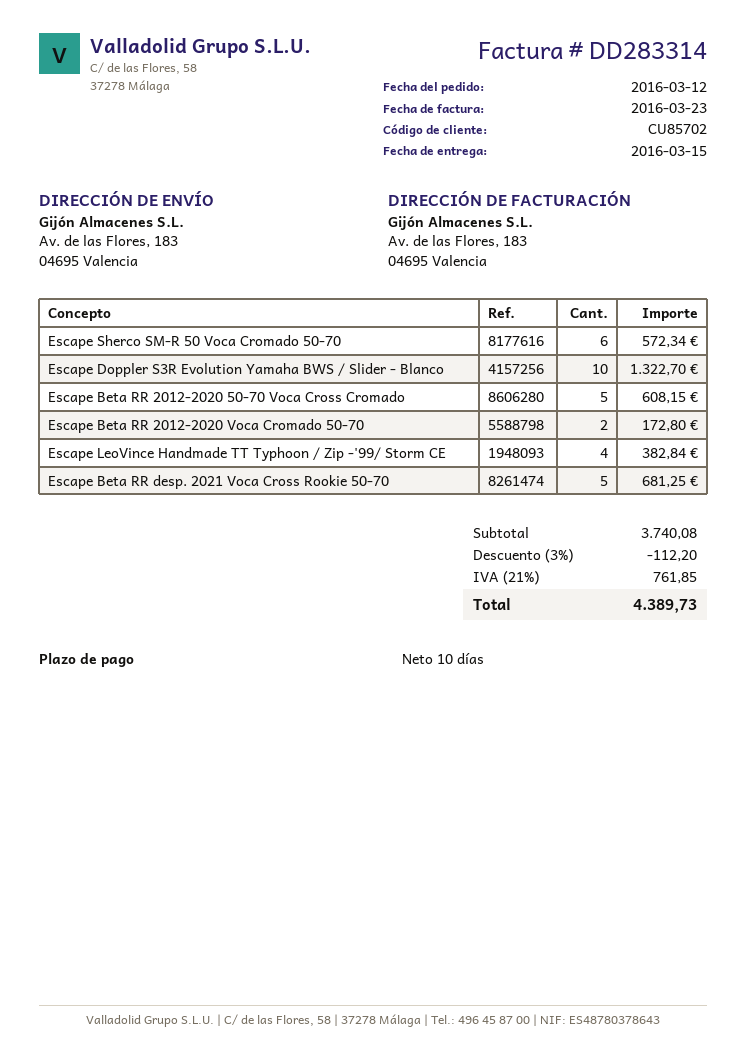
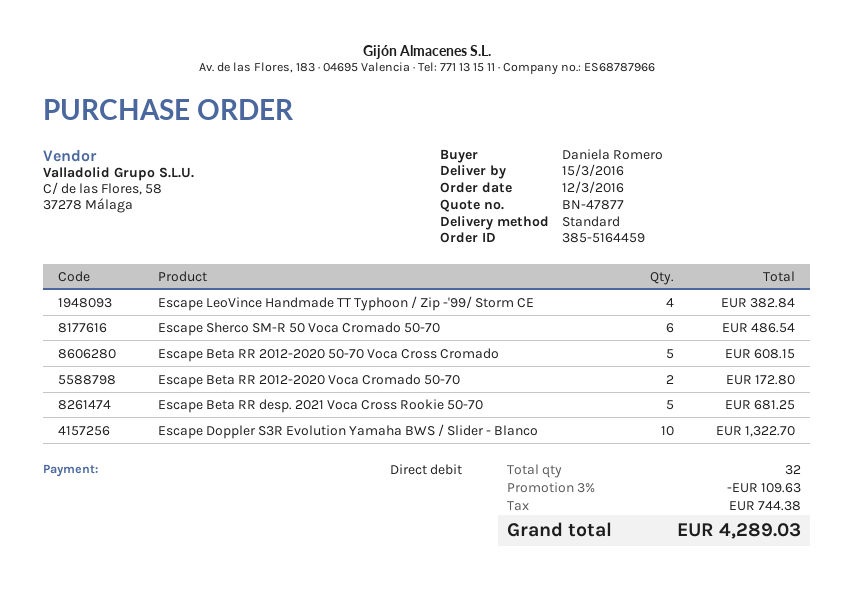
Escape Sherco SM-R 50 Voca Cromado 50-70: 6 for 572.34 -> 6 for 486.54
discount: 3% = 112.20 -> 3% = 109.63
tax: 761.85 -> 744.38
total: 4389.73 -> 4289.03

